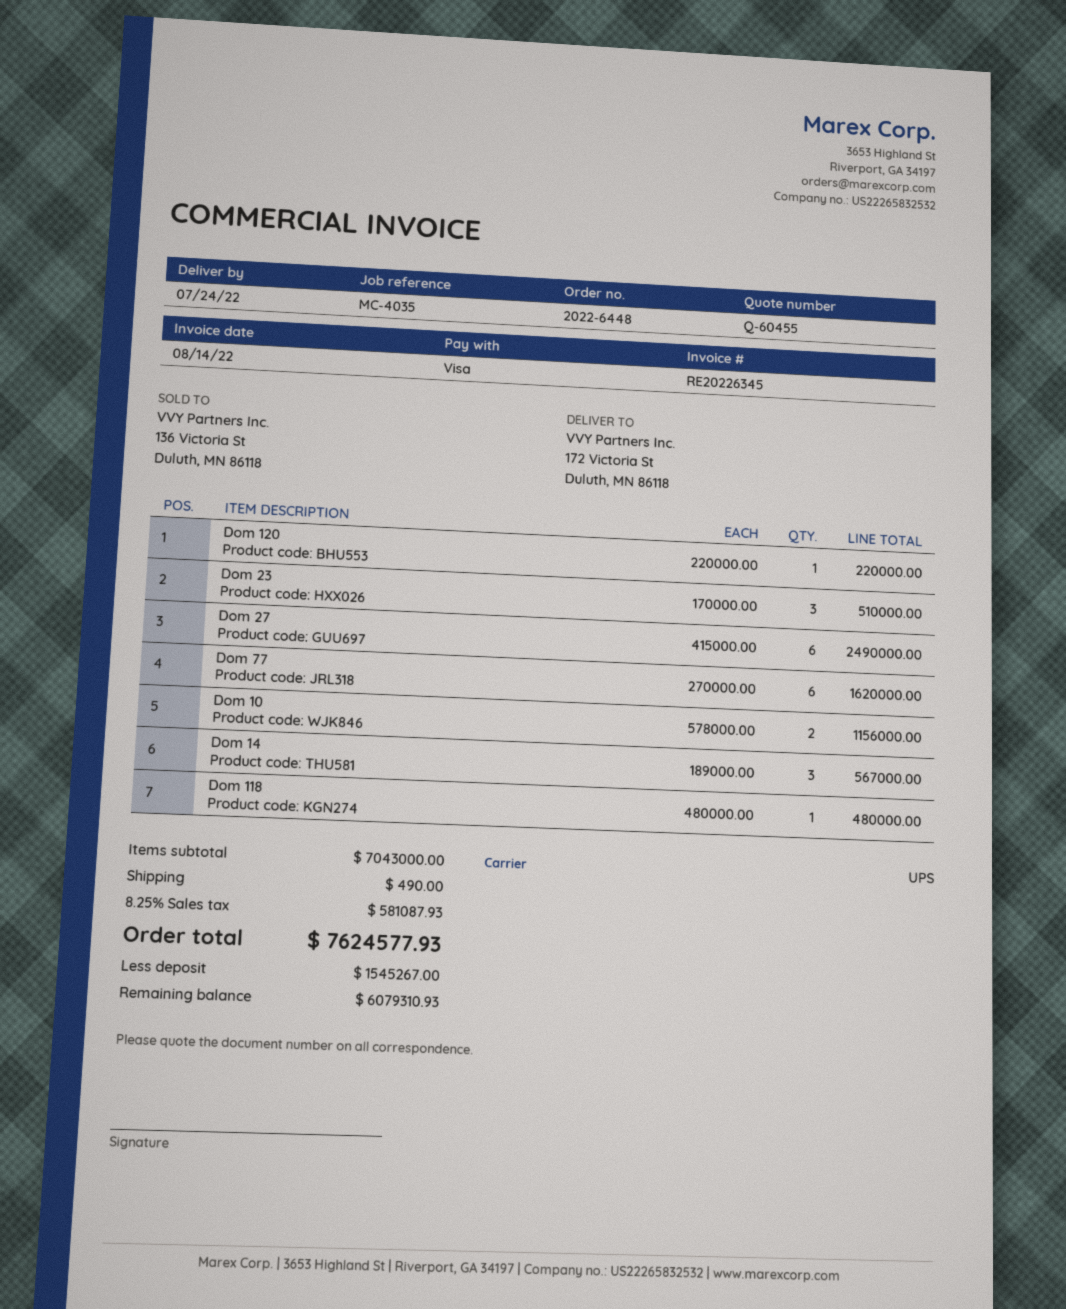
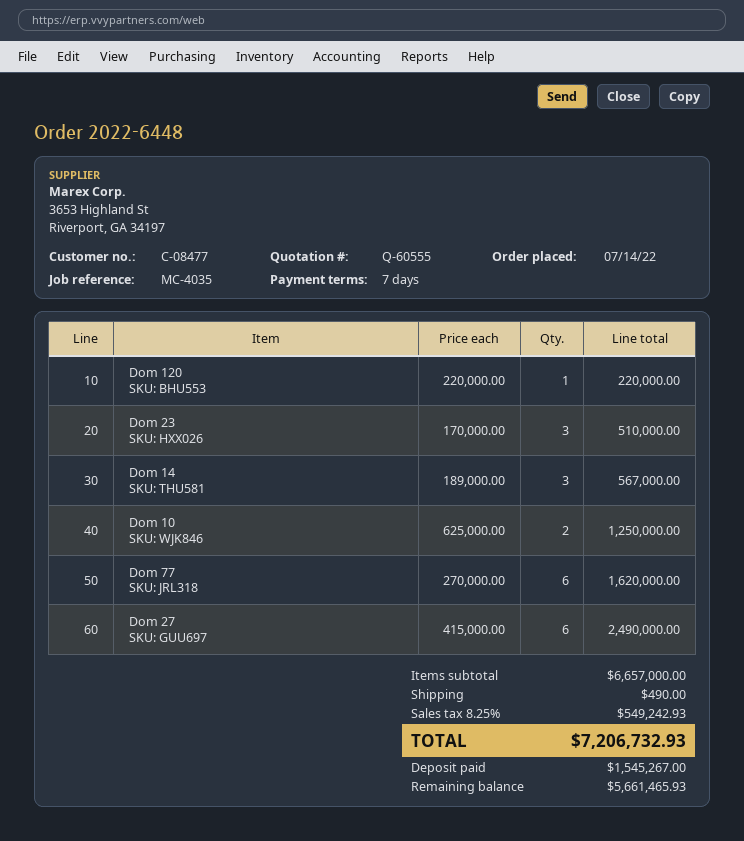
quote number: Q-60455 -> Q-60555
Dom 10: 2 x 578000.00 = 1156000.00 -> 2 x 625000.00 = 1250000.00
Dom 118: 1 x 480000.00 = 480000.00 -> none
subtotal: 7043000.00 -> 6657000.00
tax: 8.25% = 581087.93 -> 8.25% = 549242.93
total: 7624577.93 -> 7206732.93
balance: 6079310.93 -> 5661465.93

